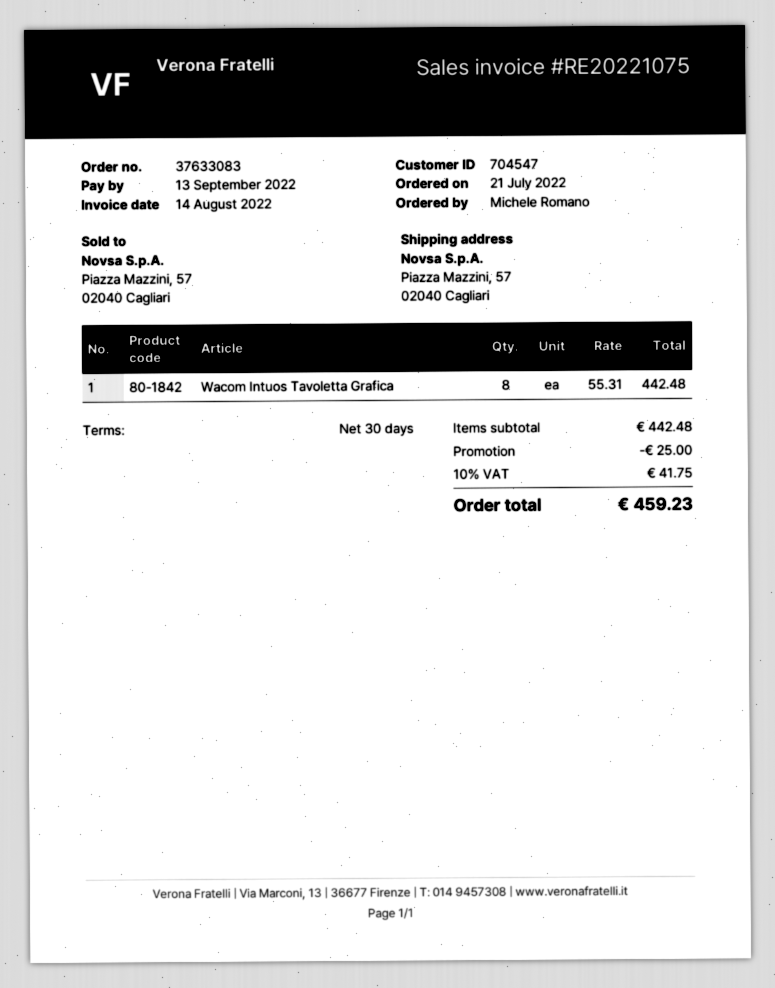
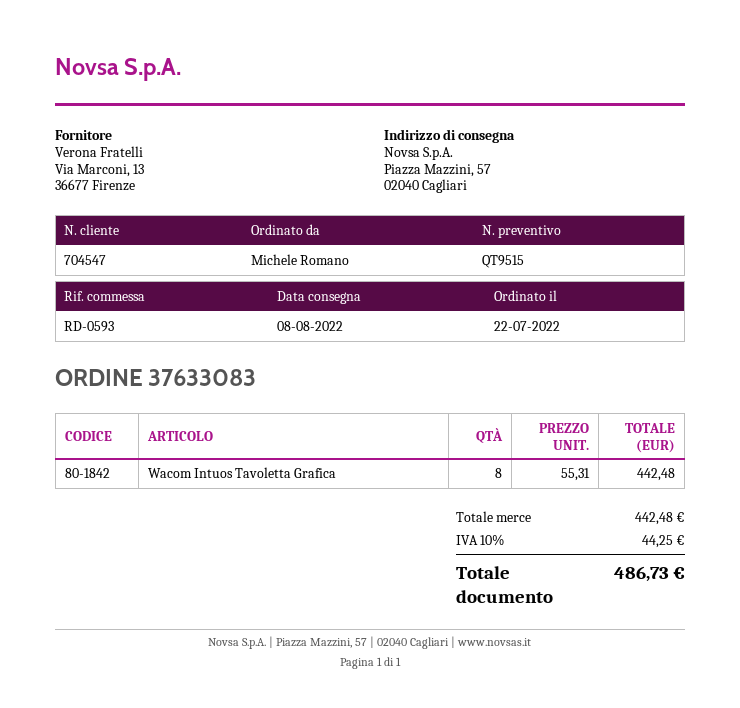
order date: 2022-07-21 -> 2022-07-22
discount: 25.00 -> none
tax: 10% = 41.75 -> 10% = 44.25
total: 459.23 -> 486.73

